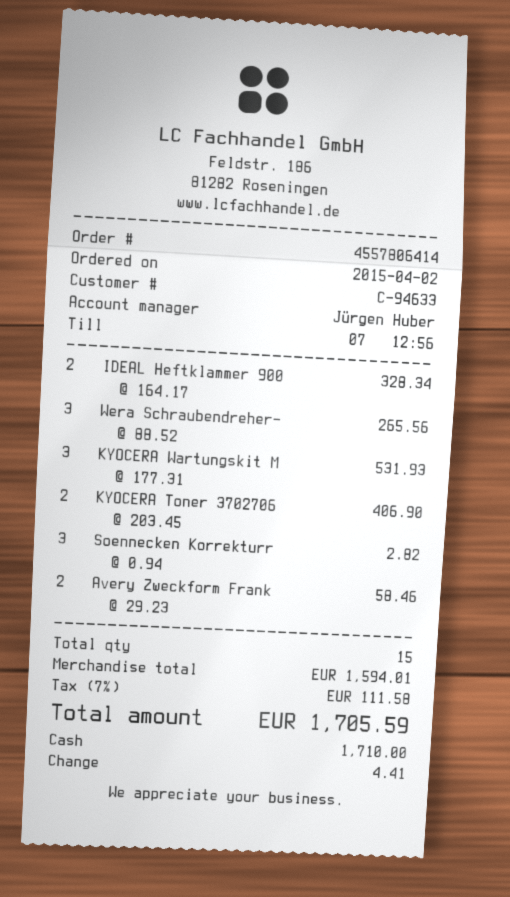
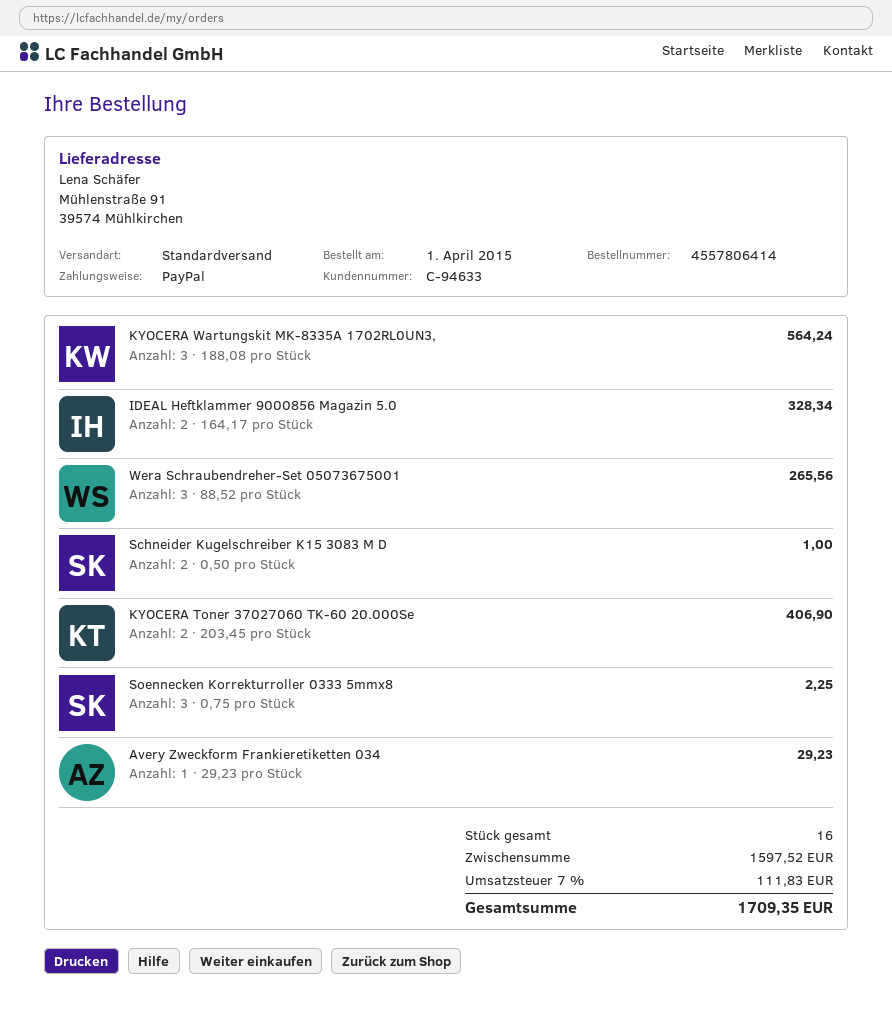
order date: 2015-04-02 -> 2015-04-01
payment method: cash -> PayPal
KYOCERA Wartungskit M: 3 x 177.31 = 531.93 -> 3 x 188.08 = 564.24
Soennecken Korrekturr: 3 x 0.94 = 2.82 -> 3 x 0.75 = 2.25
Avery Zweckform Frank: 2 x 29.23 = 58.46 -> 1 x 29.23 = 29.23
Schneider Kugelschreiber K15 3083 M D: none -> 2 x 0.50 = 1.00
total quantity: 15 -> 16
subtotal: 1594.01 -> 1597.52
tax: 7% = 111.58 -> 7% = 111.83
total: 1705.59 -> 1709.35

